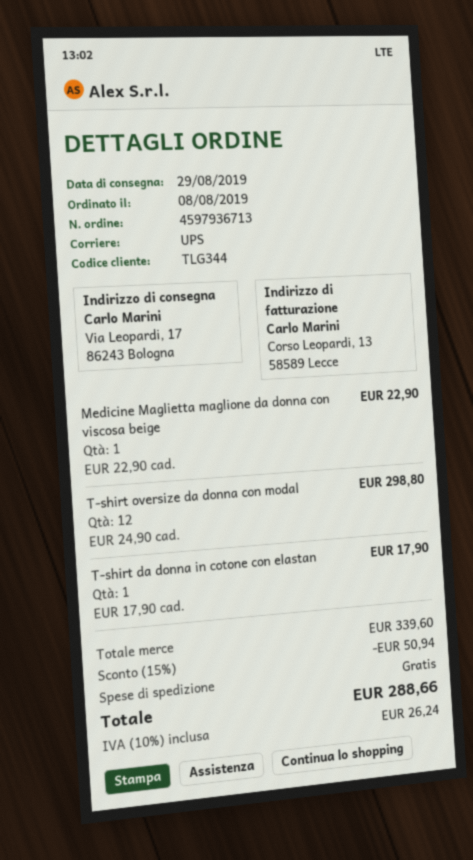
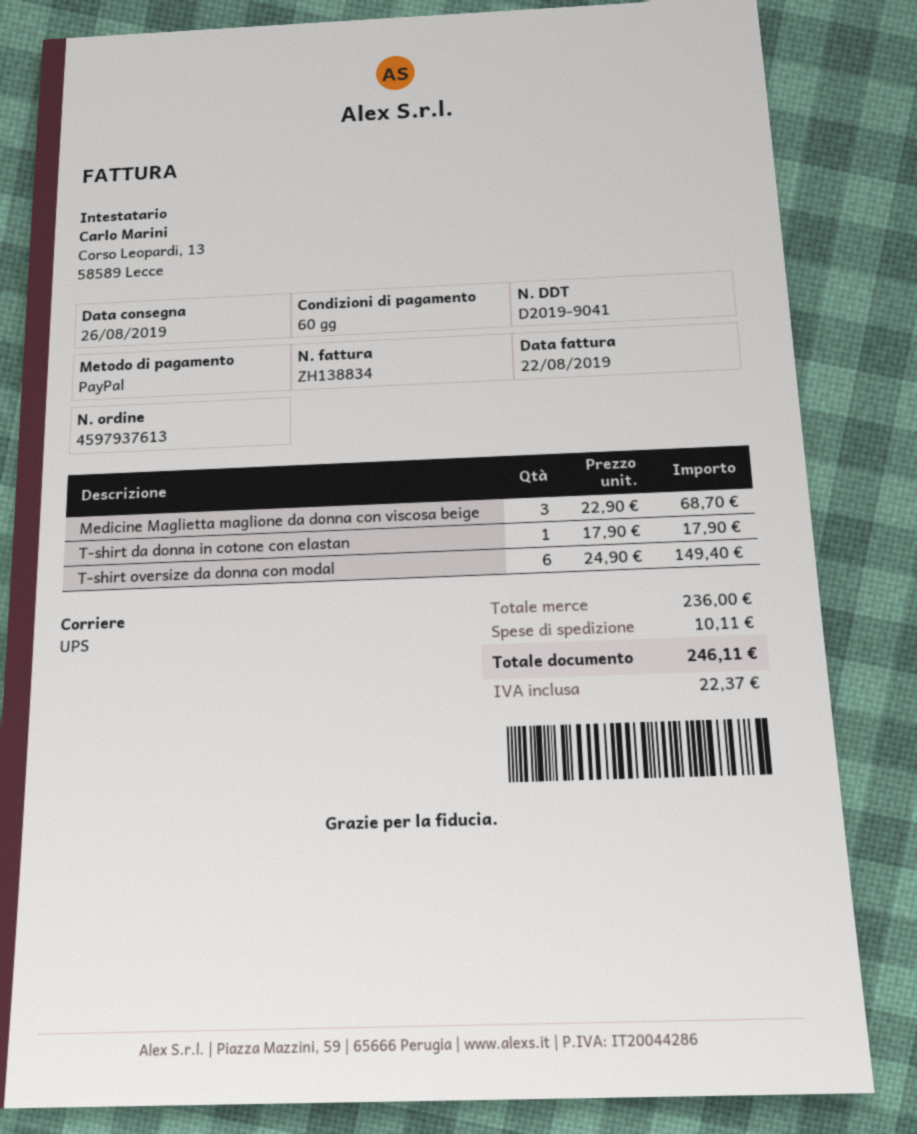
order number: 4597936713 -> 4597937613
delivery date: 2019-08-29 -> 2019-08-26
Medicine Maglietta maglione da donna con viscosa beige: 1 x 22.90 = 22.90 -> 3 x 22.90 = 68.70
T-shirt oversize da donna con modal: 12 x 24.90 = 298.80 -> 6 x 24.90 = 149.40
subtotal: 339.60 -> 236.00
discount: 15% = 50.94 -> none
shipping: 0.00 -> 10.11
tax: 26.24 -> 22.37
total: 288.66 -> 246.11

